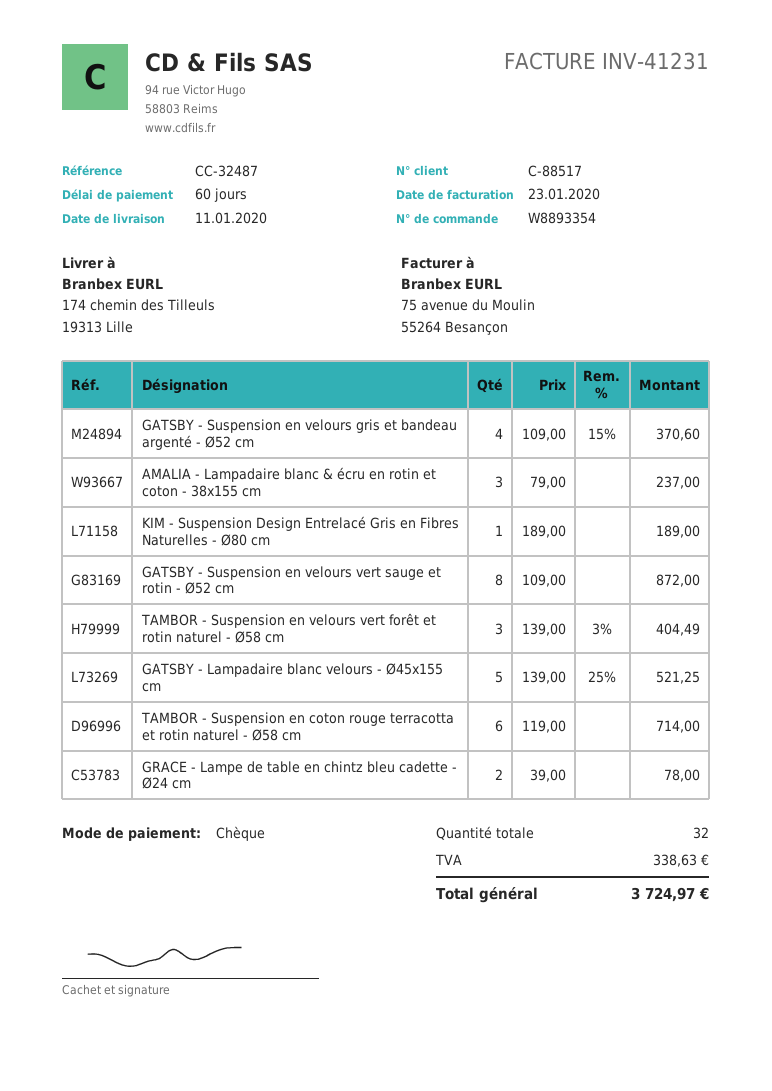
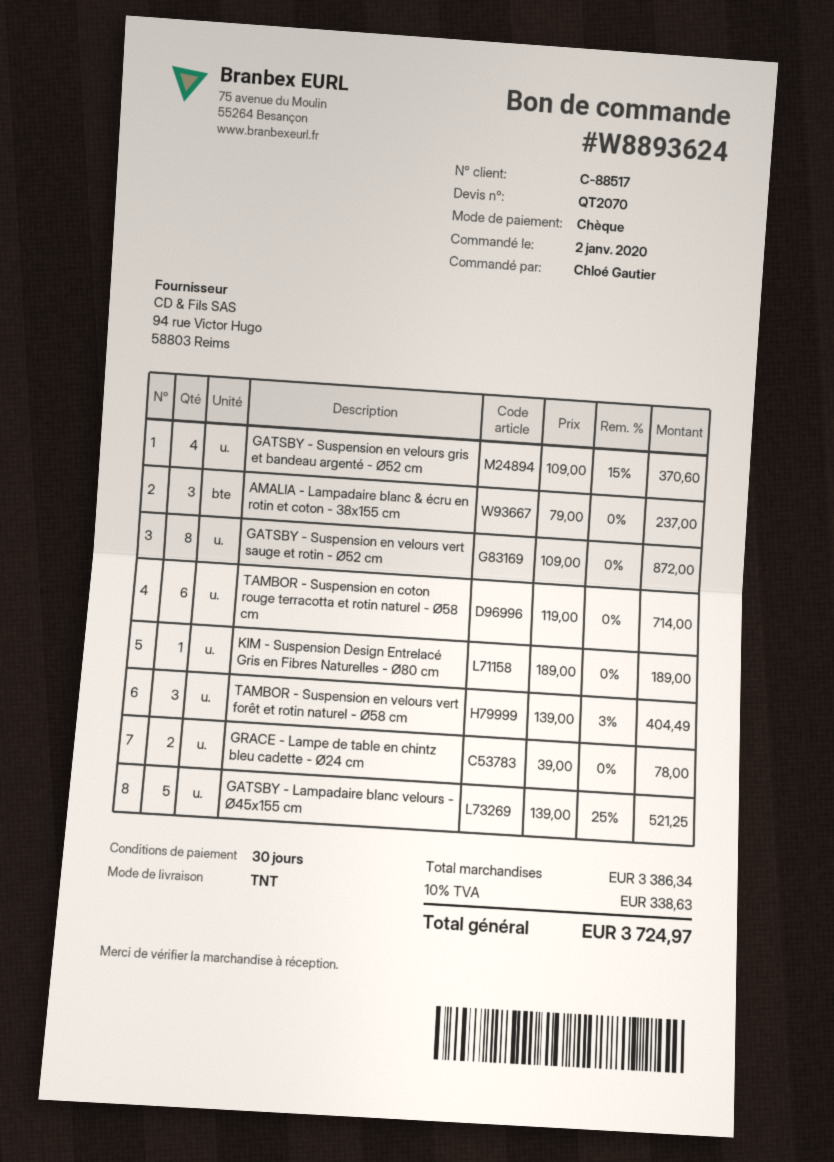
order number: W8893354 -> W8893624
payment terms: 60 days -> 30 days

